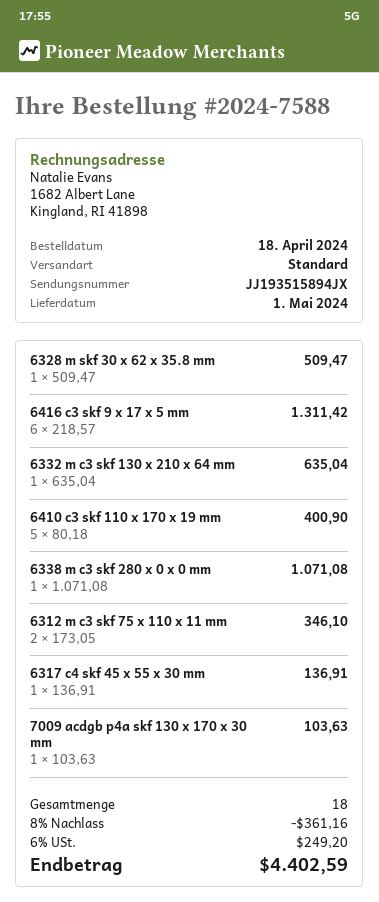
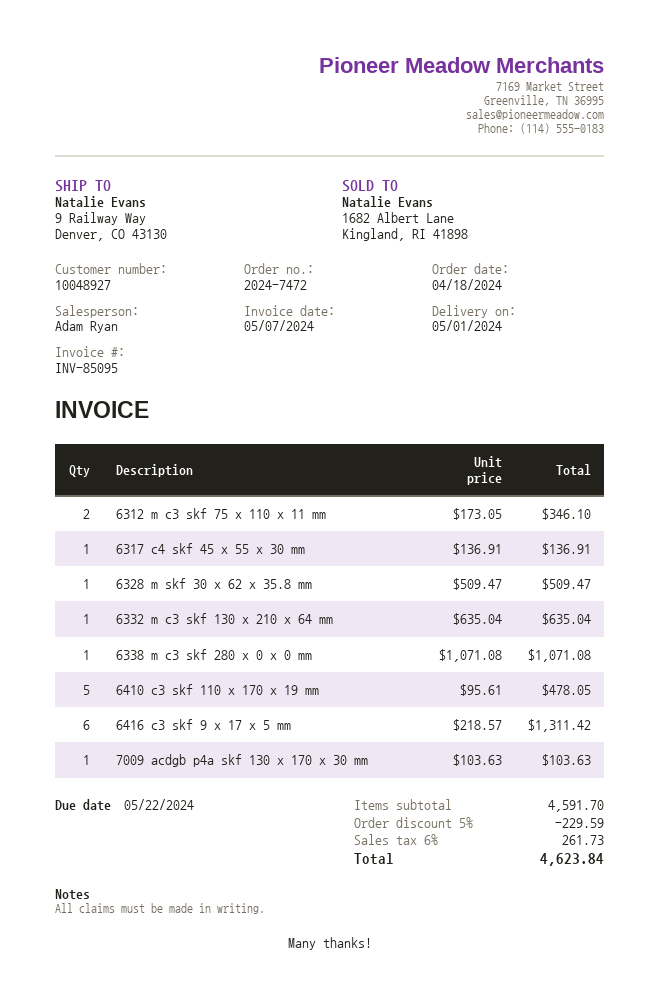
order number: 2024-7588 -> 2024-7472
6410 c3 skf 110 x 170 x 19 mm: 5 x 80.18 = 400.90 -> 5 x 95.61 = 478.05
discount: 8% = 361.16 -> 5% = 229.59
tax: 6% = 249.20 -> 6% = 261.73
total: 4402.59 -> 4623.84

